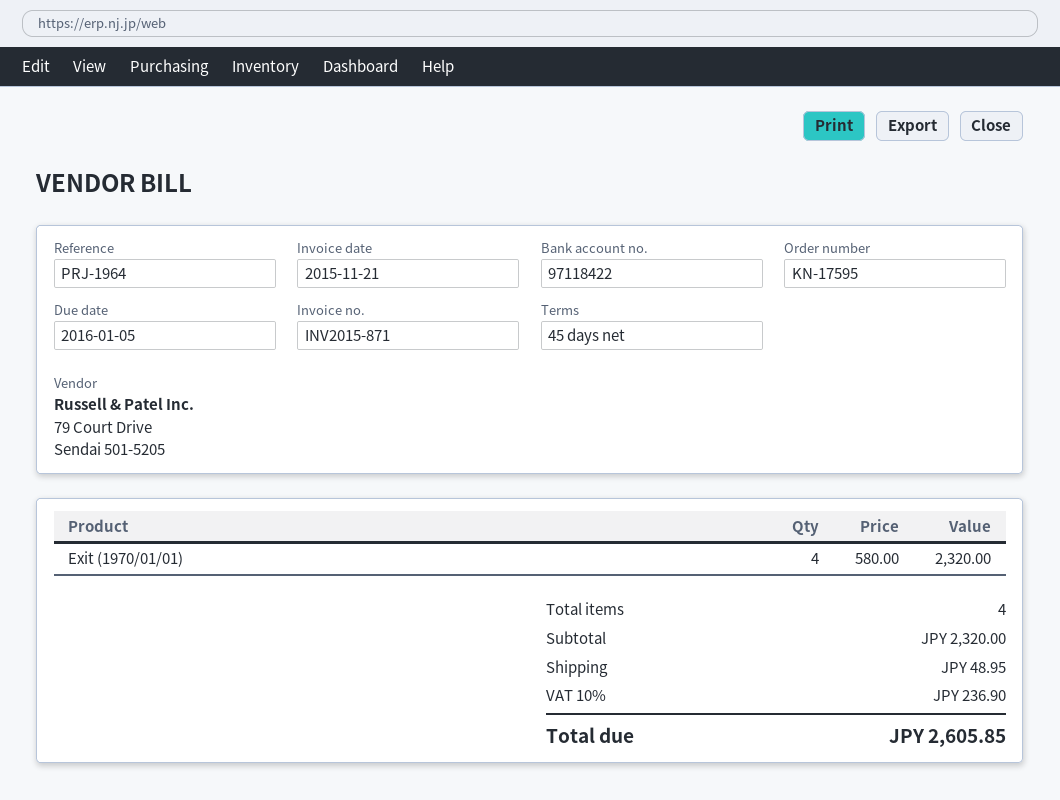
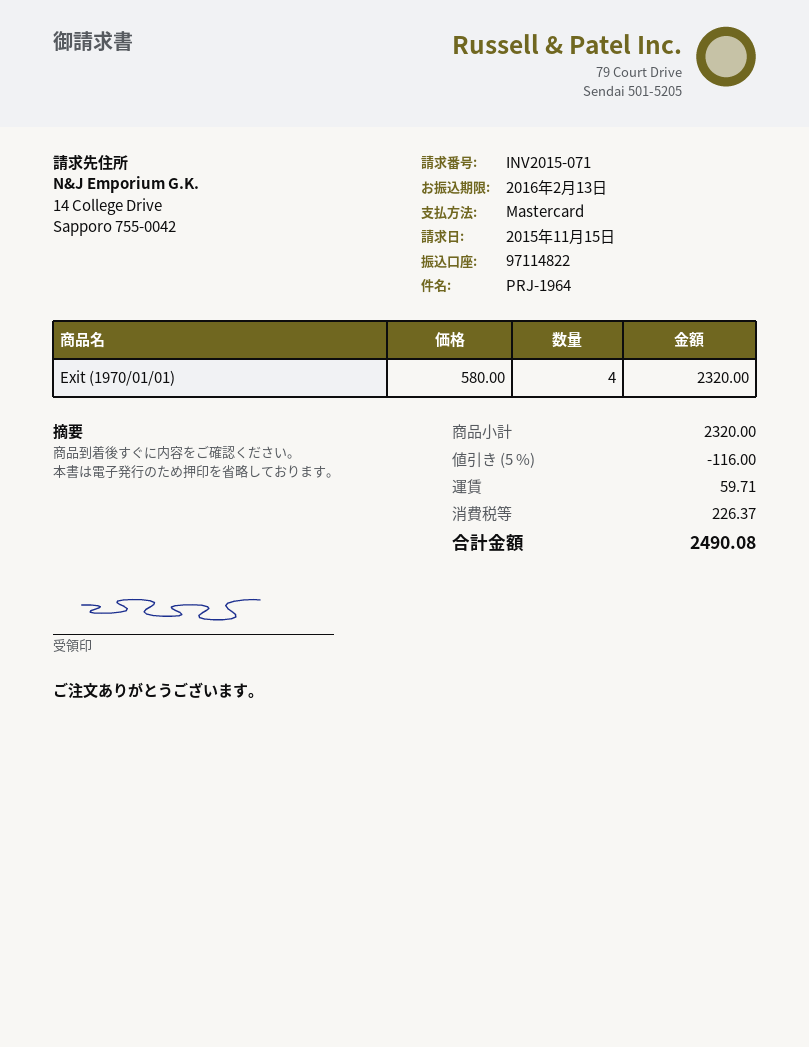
invoice number: INV2015-871 -> INV2015-071
invoice date: 2015-11-21 -> 2015-11-15
due date: 2016-01-05 -> 2016-02-13
bank account: 97118422 -> 97114822
discount: none -> 5% = 116.00
shipping: 48.95 -> 59.71
tax: 236.90 -> 226.37
total: 2605.85 -> 2490.08

